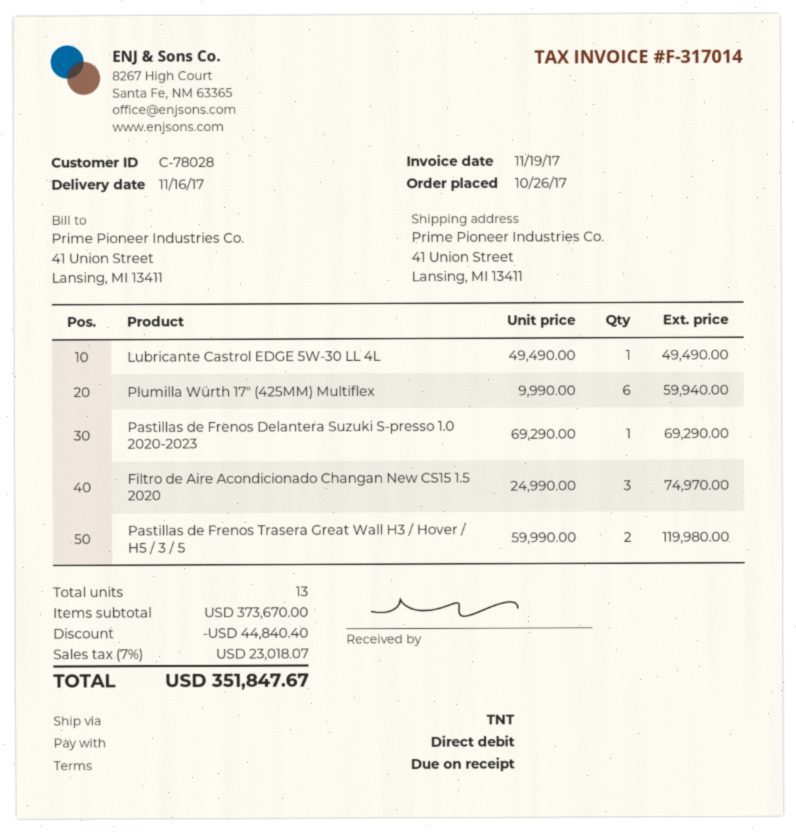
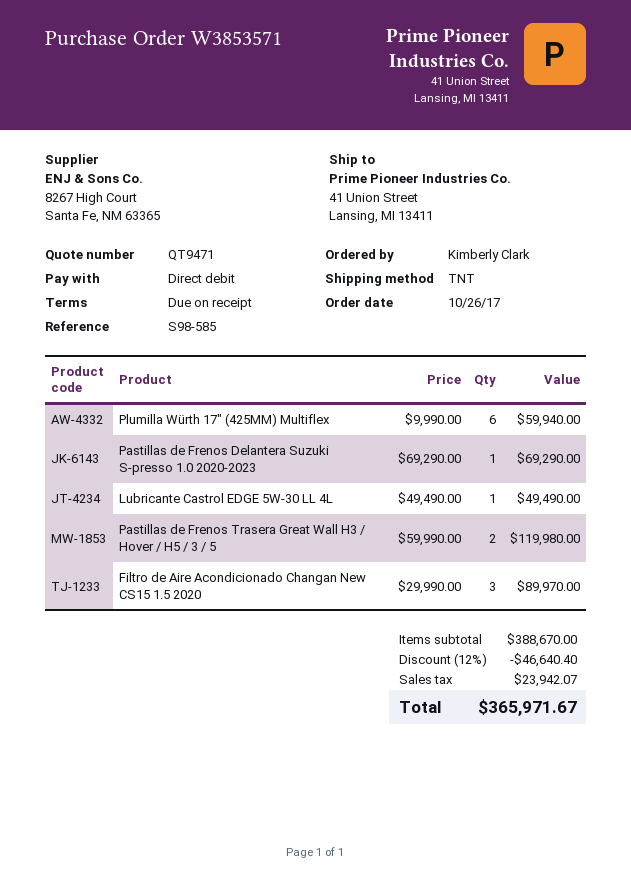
Filtro de Aire Acondicionado Changan New CS15 1.5 2020: 3 x 24990.00 = 74970.00 -> 3 x 29990.00 = 89970.00
subtotal: 373670.00 -> 388670.00
discount: 44840.40 -> 46640.40
tax: 23018.07 -> 23942.07
total: 351847.67 -> 365971.67

